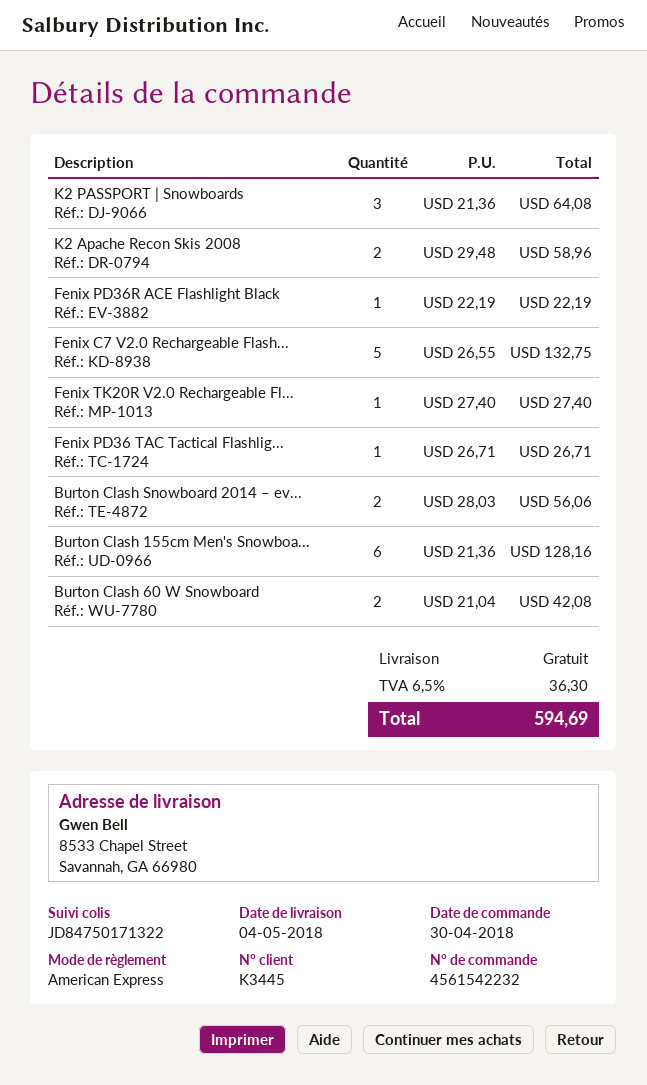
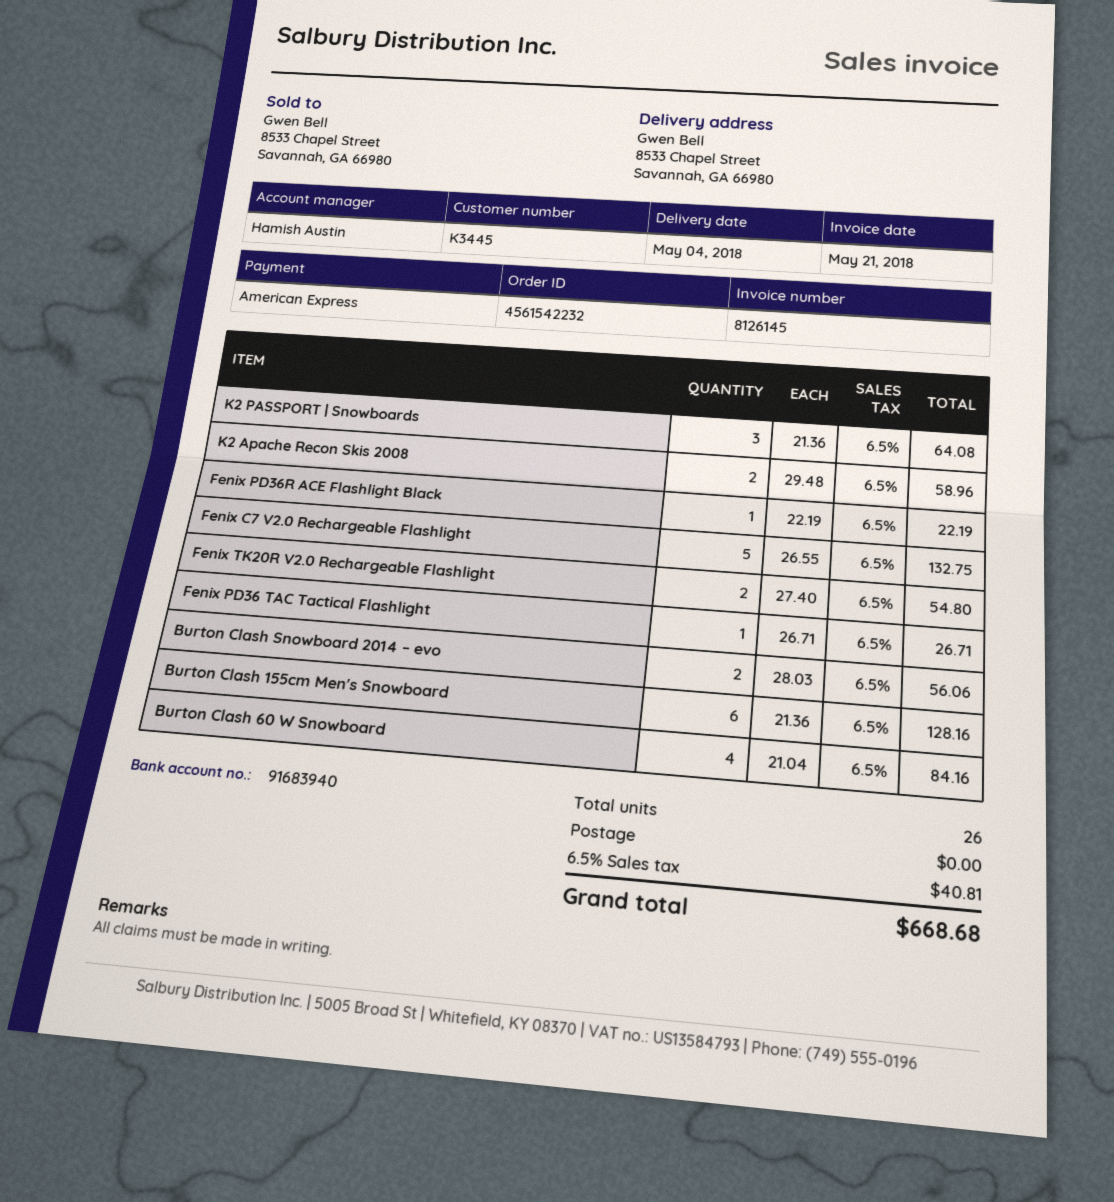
Fenix TK20R V2.0 Rechargeable Fl...: 1 x 27.40 = 27.40 -> 2 x 27.40 = 54.80
Burton Clash 60 W Snowboard: 2 x 21.04 = 42.08 -> 4 x 21.04 = 84.16
tax: 6.5% = 36.30 -> 6.5% = 40.81
total: 594.69 -> 668.68

